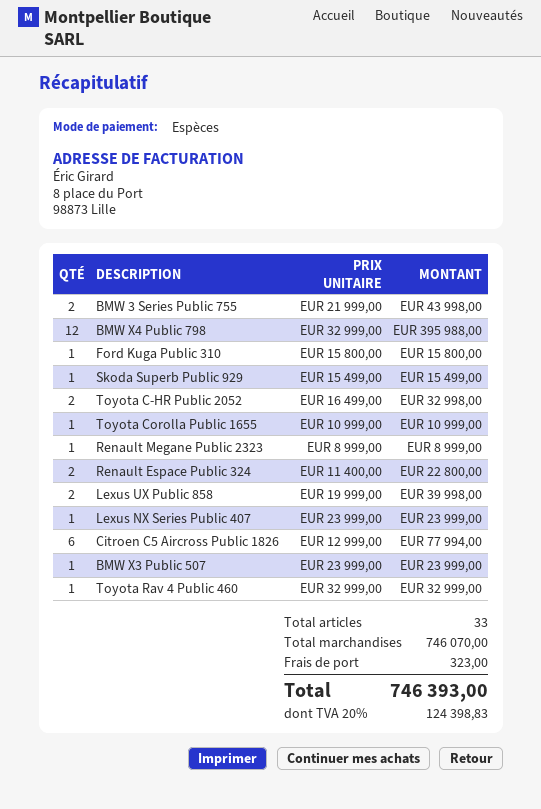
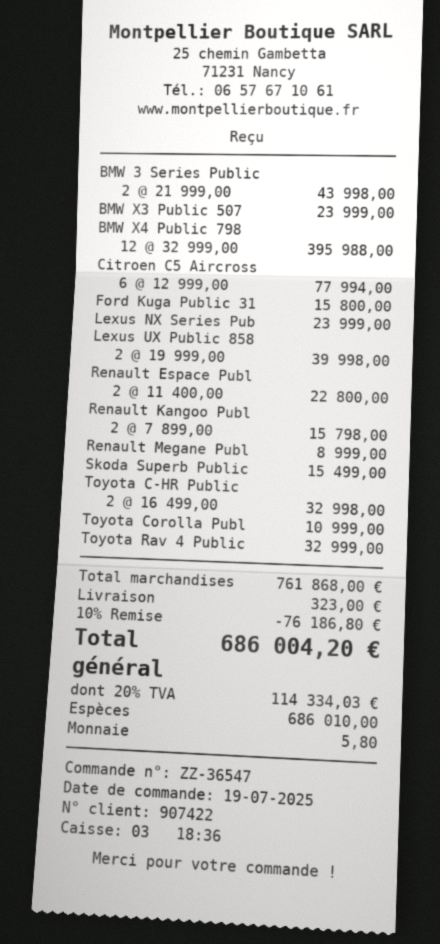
Renault Kangoo Publ: none -> 2 x 7899.00 = 15798.00
subtotal: 746070.00 -> 761868.00
discount: none -> 10% = 76186.80
tax: 20% = 124398.83 -> 20% = 114334.03
total: 746393.00 -> 686004.20

